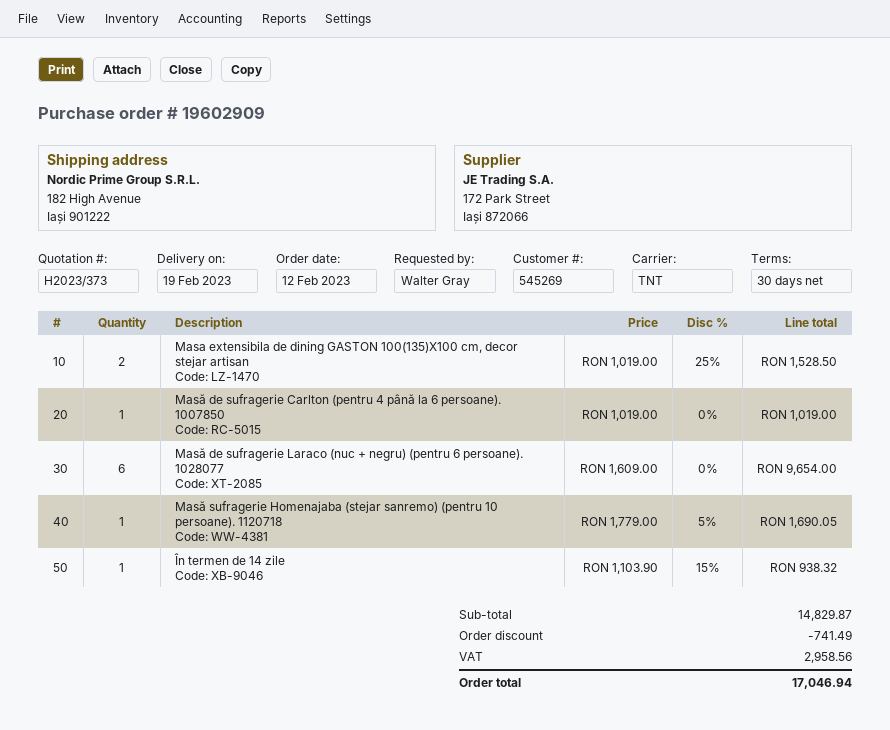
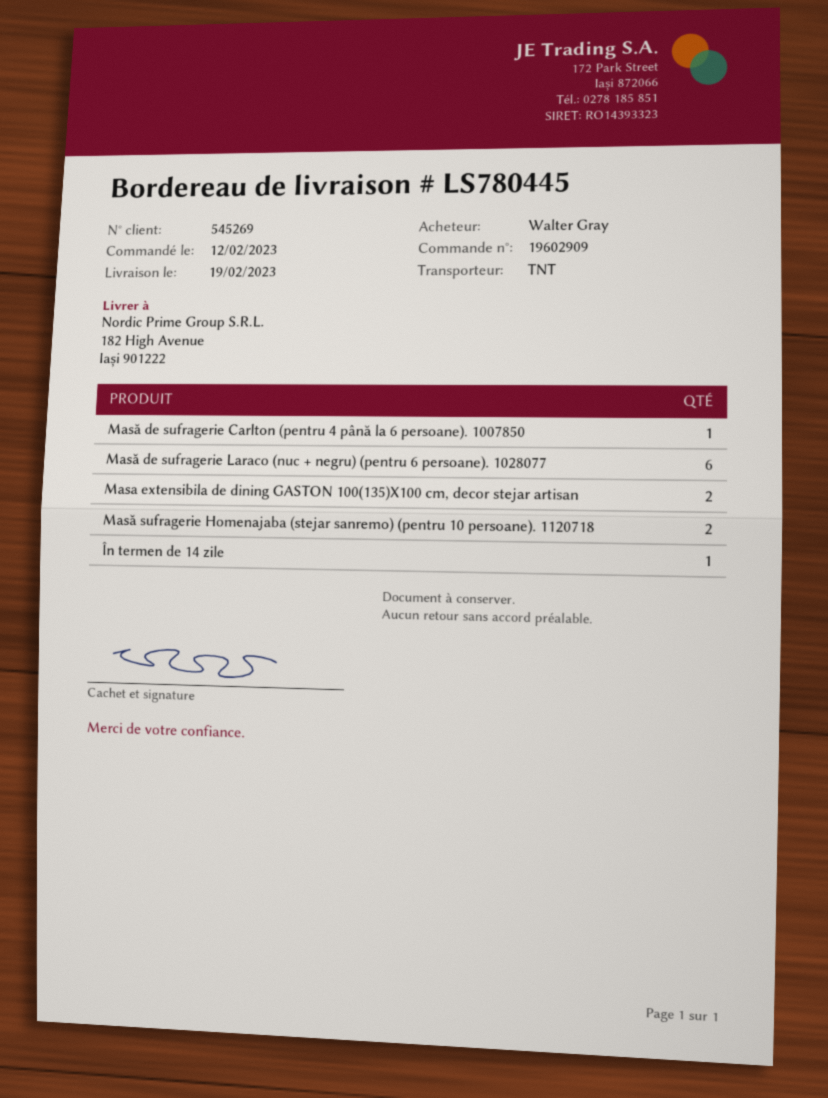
Masă sufragerie Homenajaba (stejar sanremo) (pentru 10 persoane). 1120718: 1 -> 2

